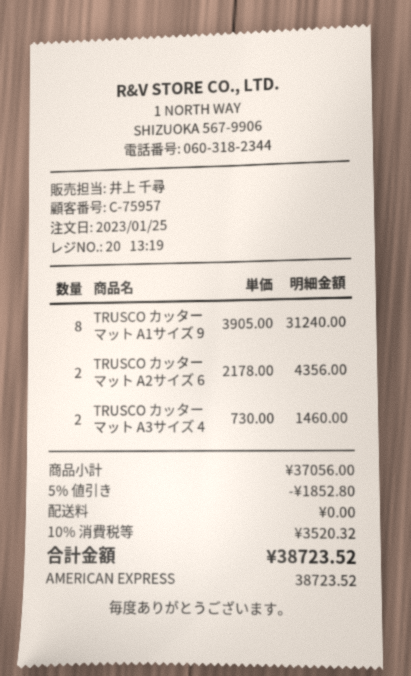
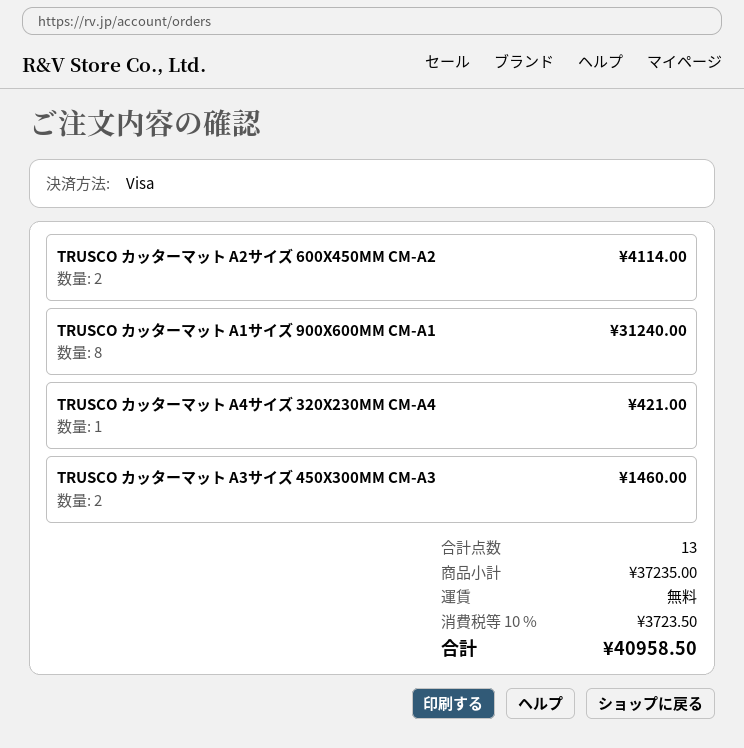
payment method: American Express -> Visa
TRUSCO カッターマット A2サイズ 6: 2 for 4356.00 -> 2 for 4114.00
TRUSCO カッターマット A4サイズ 320X230MM CM-A4: none -> 1 for 421.00
subtotal: 37056.00 -> 37235.00
discount: 5% = 1852.80 -> none
tax: 10% = 3520.32 -> 10% = 3723.50
total: 38723.52 -> 40958.50

